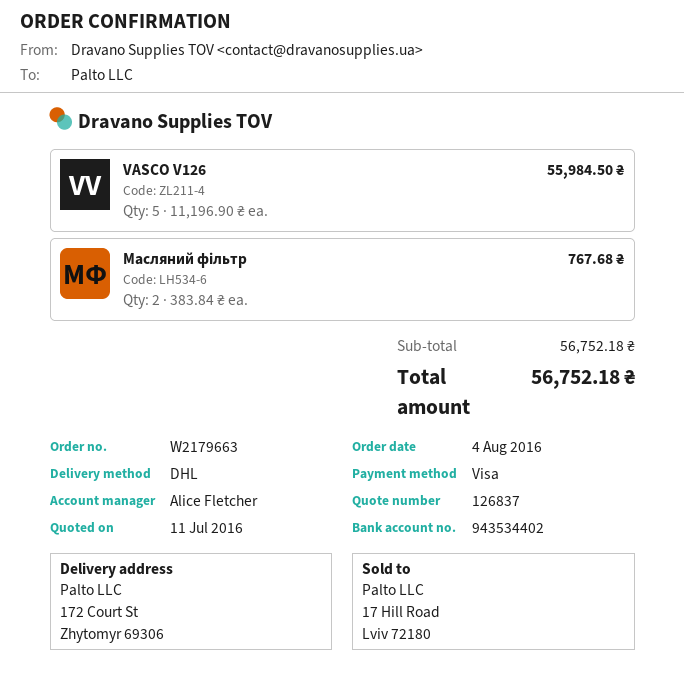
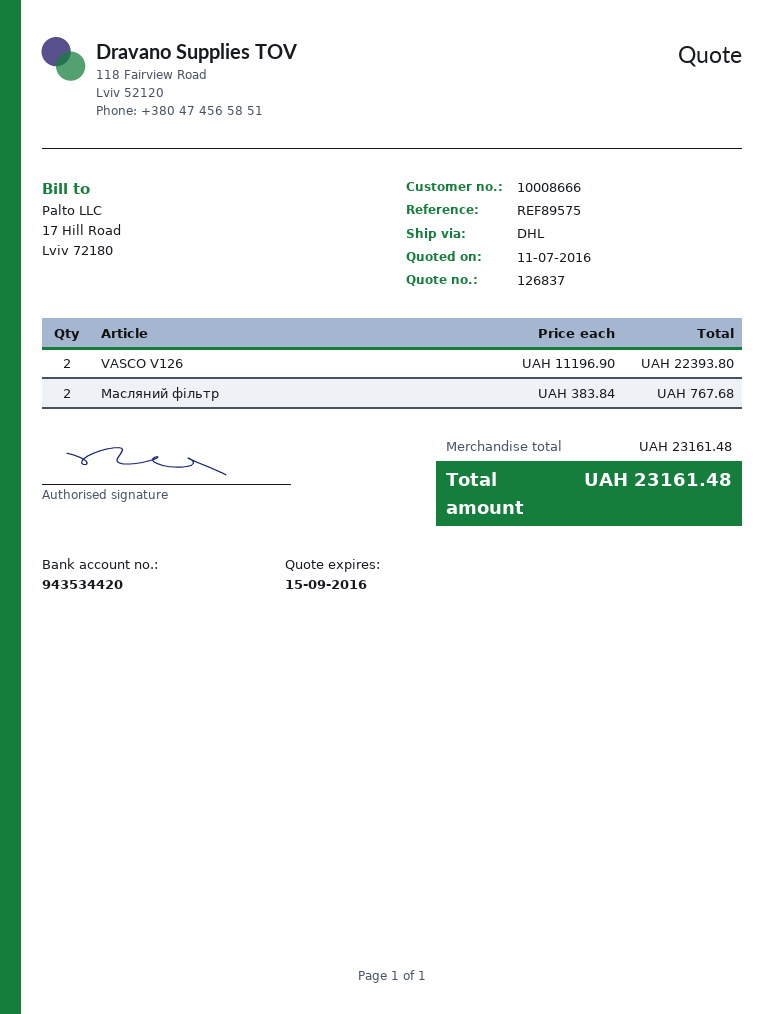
bank account: 943534402 -> 943534420
VASCO V126: 5 x 11196.90 = 55984.50 -> 2 x 11196.90 = 22393.80
subtotal: 56752.18 -> 23161.48
total: 56752.18 -> 23161.48

